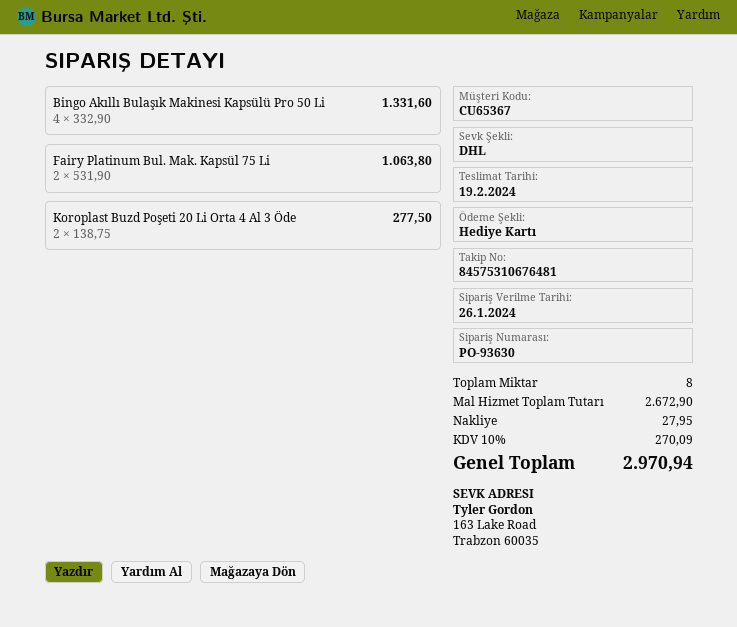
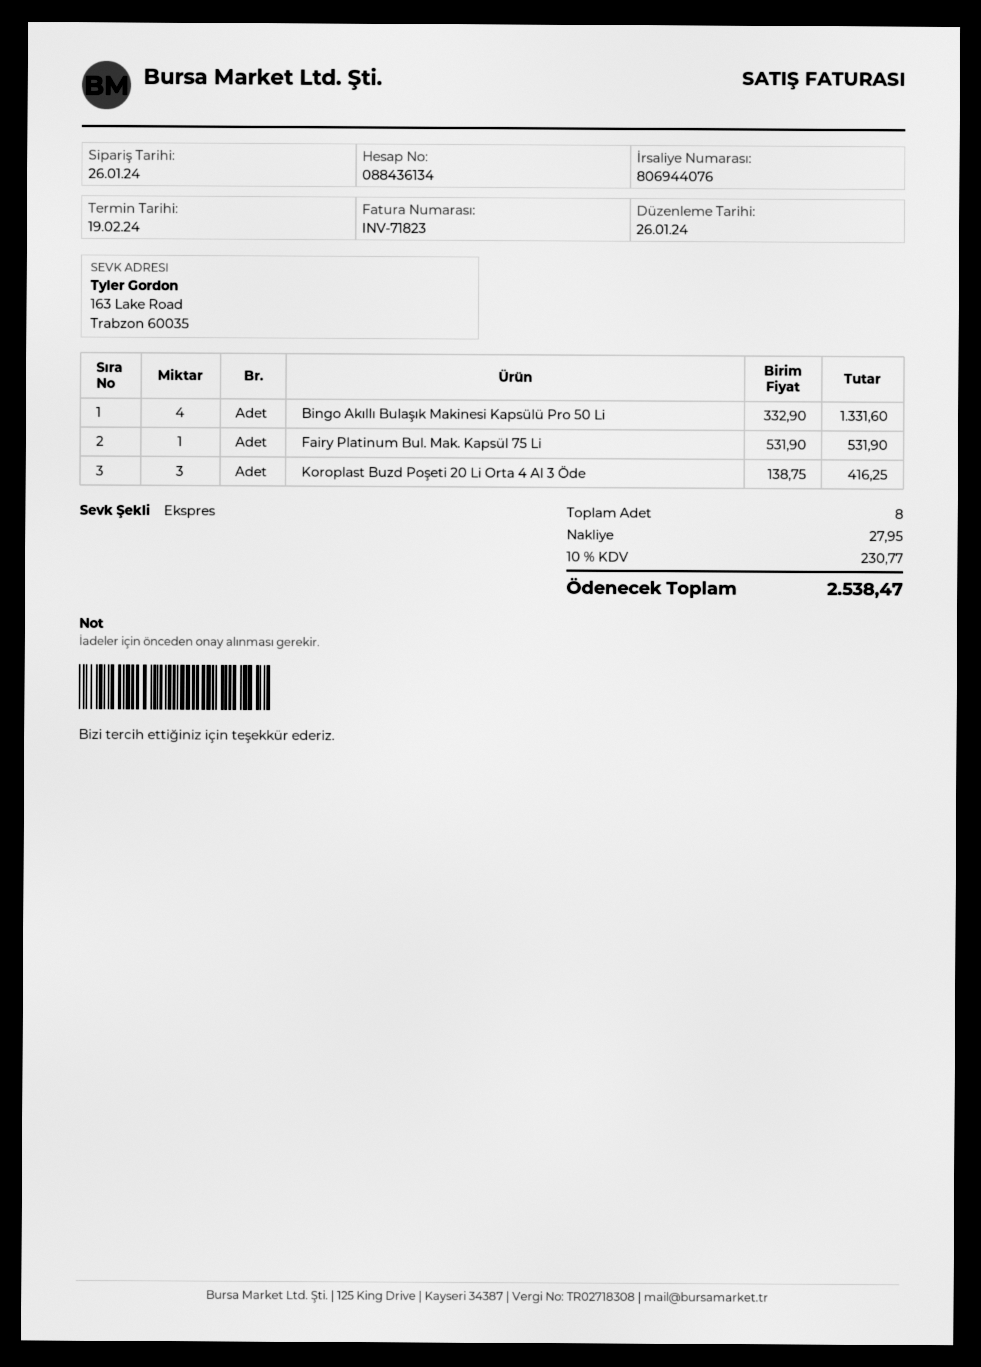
shipping method: DHL -> express
Fairy Platinum Bul. Mak. Kapsül 75 Li: 2 x 531.90 = 1063.80 -> 1 x 531.90 = 531.90
Koroplast Buzd Poşeti 20 Li Orta 4 Al 3 Öde: 2 x 138.75 = 277.50 -> 3 x 138.75 = 416.25
tax: 10% = 270.09 -> 10% = 230.77
total: 2970.94 -> 2538.47

